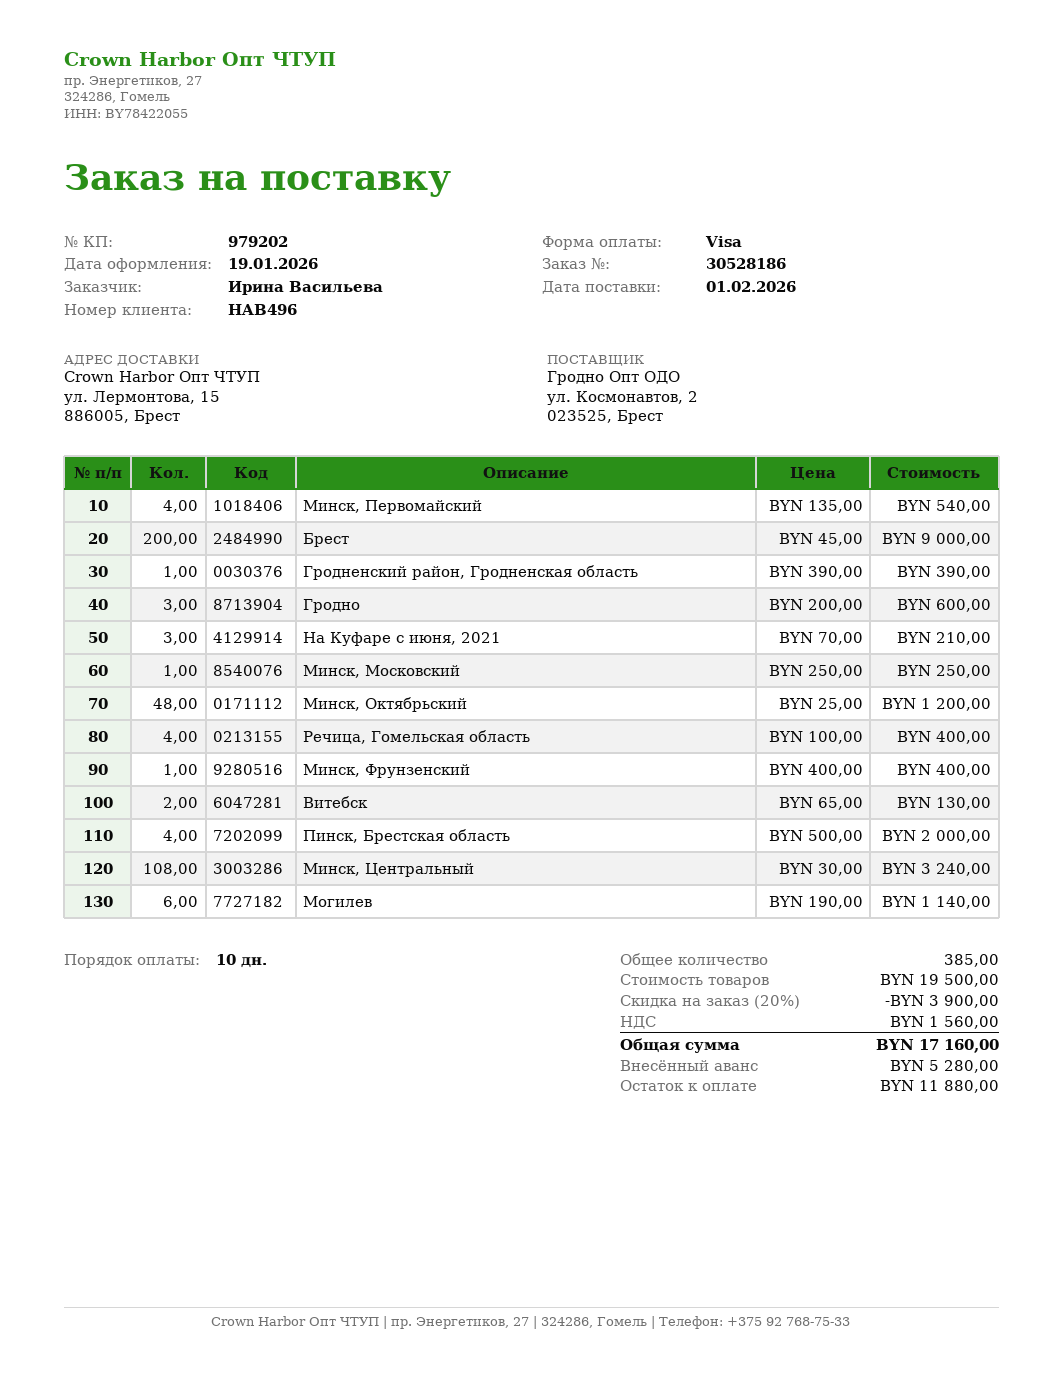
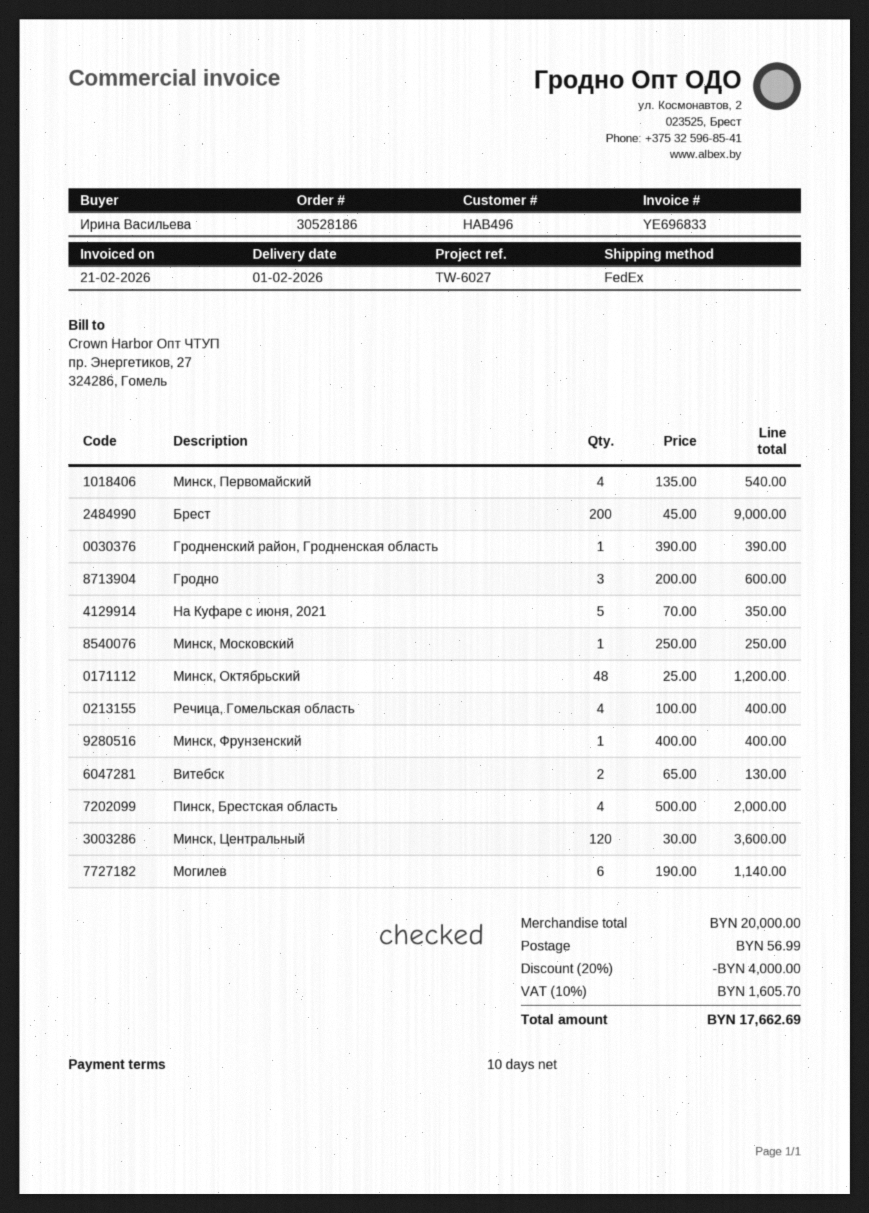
На Куфаре с июня, 2021: 3 x 70.00 = 210.00 -> 5 x 70.00 = 350.00
Минск, Центральный: 108 x 30.00 = 3240.00 -> 120 x 30.00 = 3600.00
subtotal: 19500.00 -> 20000.00
discount: 20% = 3900.00 -> 20% = 4000.00
shipping: none -> 56.99
tax: 1560.00 -> 1605.70
total: 17160.00 -> 17662.69

